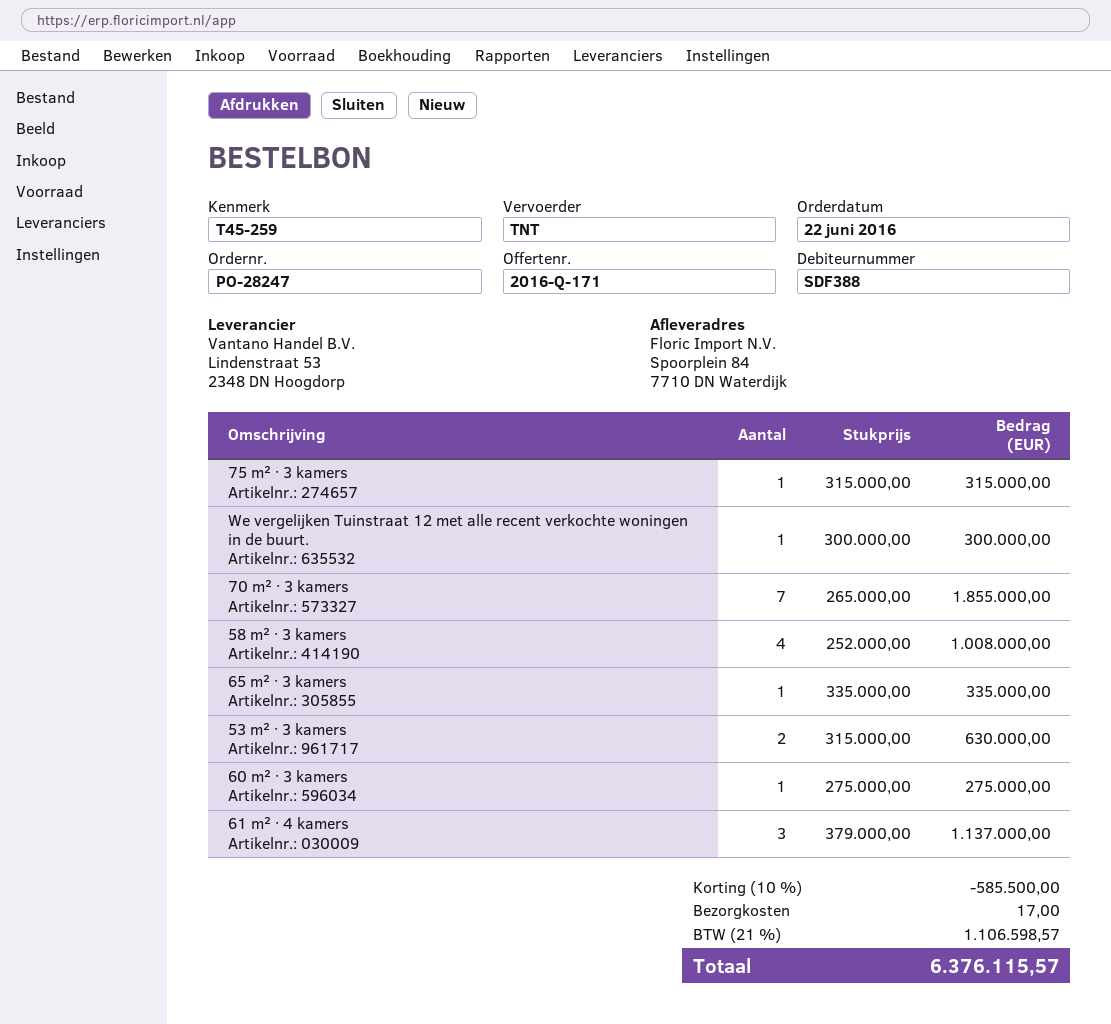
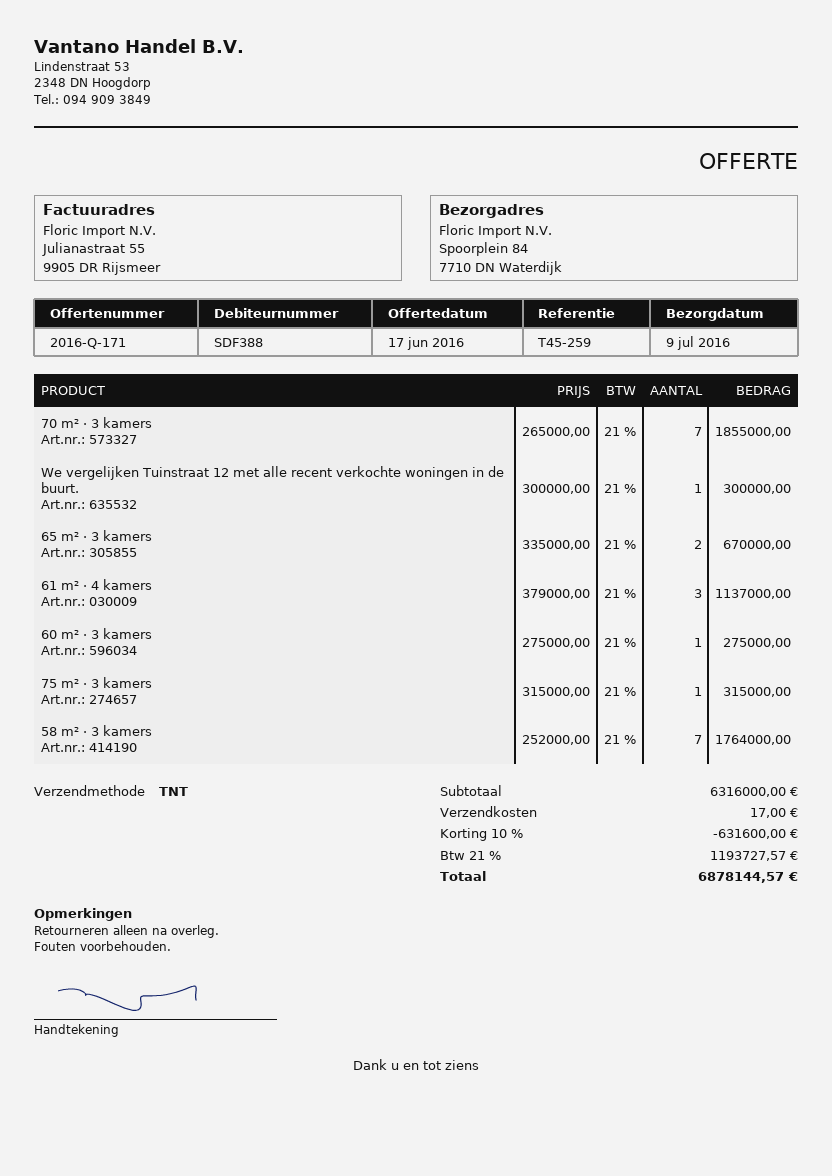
58 m² · 3 kamers: 4 x 252000.00 = 1008000.00 -> 7 x 252000.00 = 1764000.00
65 m² · 3 kamers: 1 x 335000.00 = 335000.00 -> 2 x 335000.00 = 670000.00
53 m² · 3 kamers: 2 x 315000.00 = 630000.00 -> none
discount: 10% = 585500.00 -> 10% = 631600.00
tax: 21% = 1106598.57 -> 21% = 1193727.57
total: 6376115.57 -> 6878144.57

